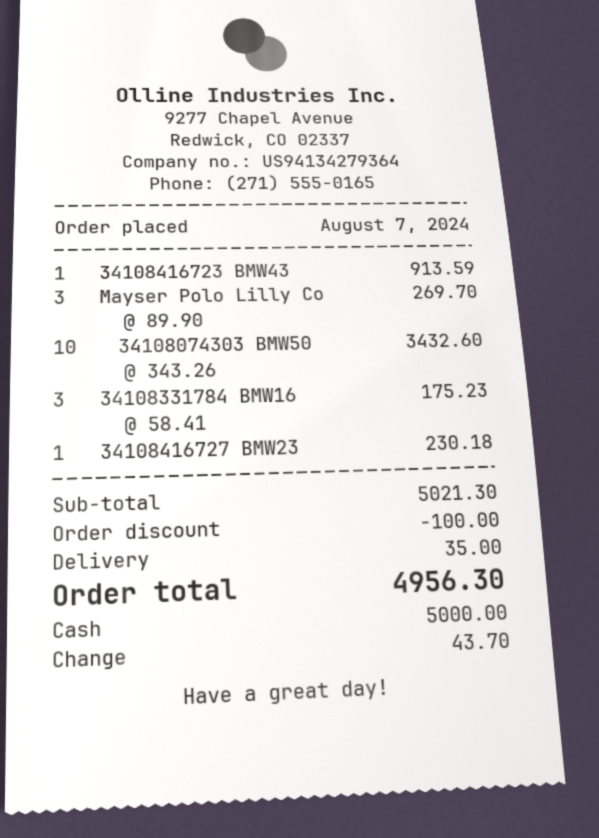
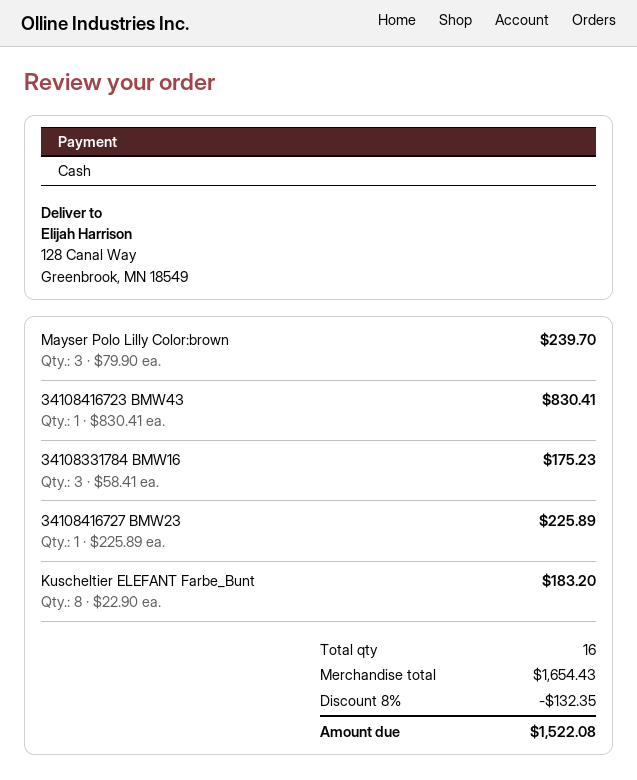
34108416723 BMW43: 1 x 913.59 = 913.59 -> 1 x 830.41 = 830.41
Mayser Polo Lilly Co: 3 x 89.90 = 269.70 -> 3 x 79.90 = 239.70
34108074303 BMW50: 10 x 343.26 = 3432.60 -> none
34108416727 BMW23: 1 x 230.18 = 230.18 -> 1 x 225.89 = 225.89
Kuscheltier ELEFANT Farbe_Bunt: none -> 8 x 22.90 = 183.20
subtotal: 5021.30 -> 1654.43
discount: 100.00 -> 132.35
shipping: 35.00 -> none
total: 4956.30 -> 1522.08

